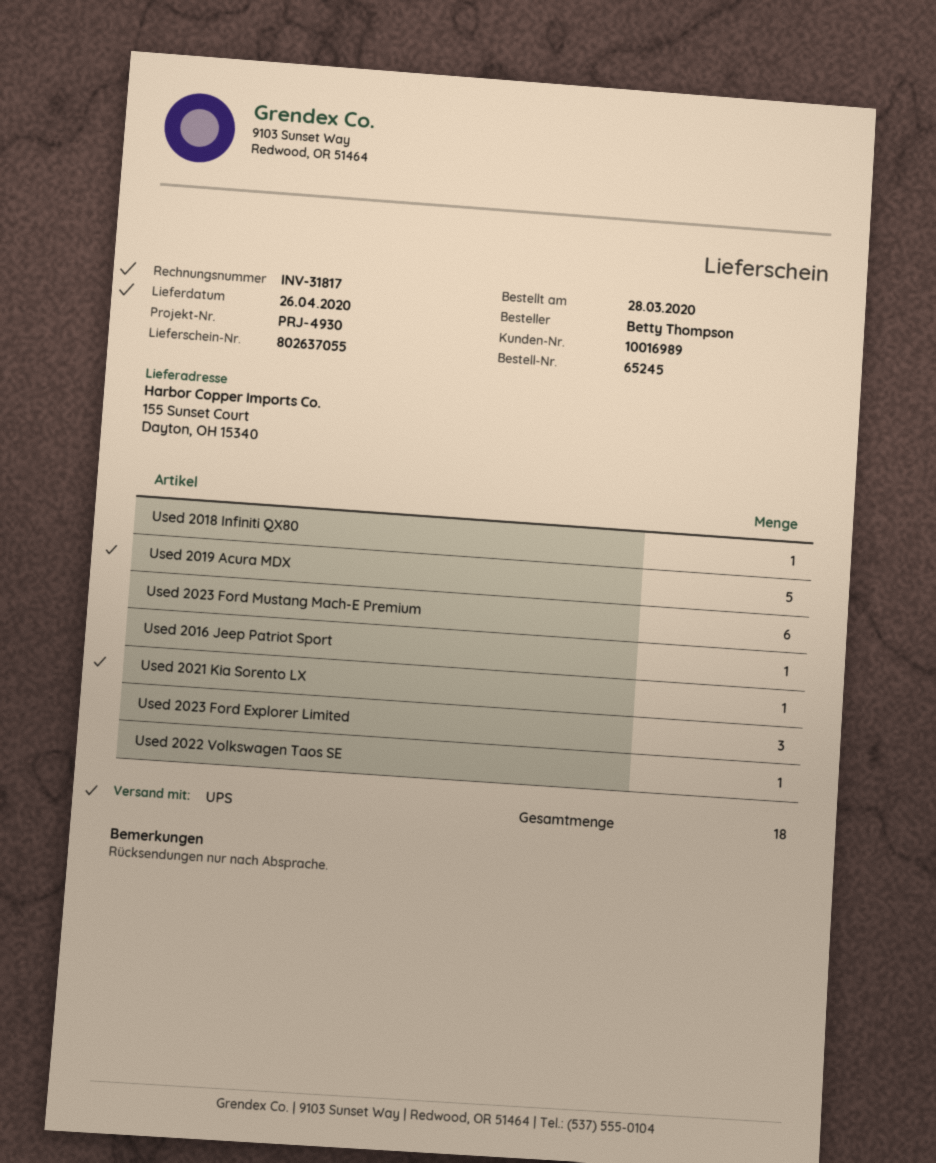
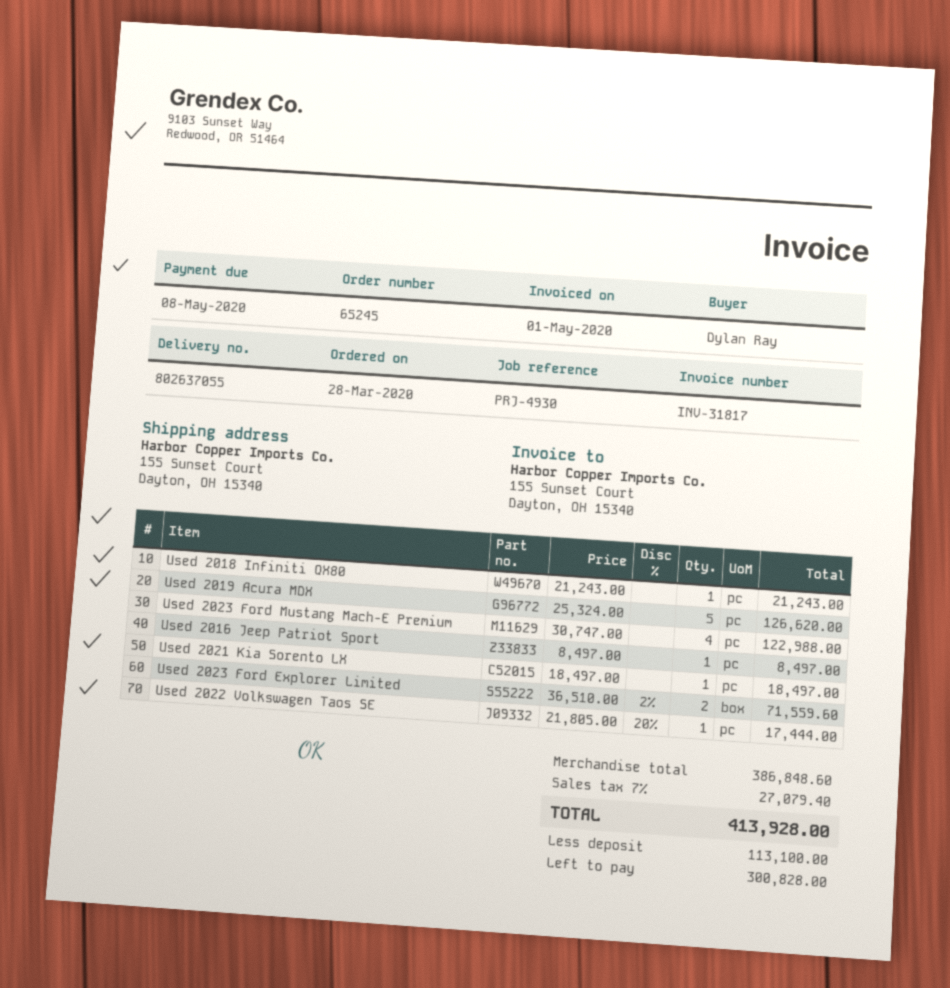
ordered by: Betty Thompson -> Dylan Ray
Used 2023 Ford Mustang Mach-E Premium: 6 -> 4
Used 2023 Ford Explorer Limited: 3 -> 2

